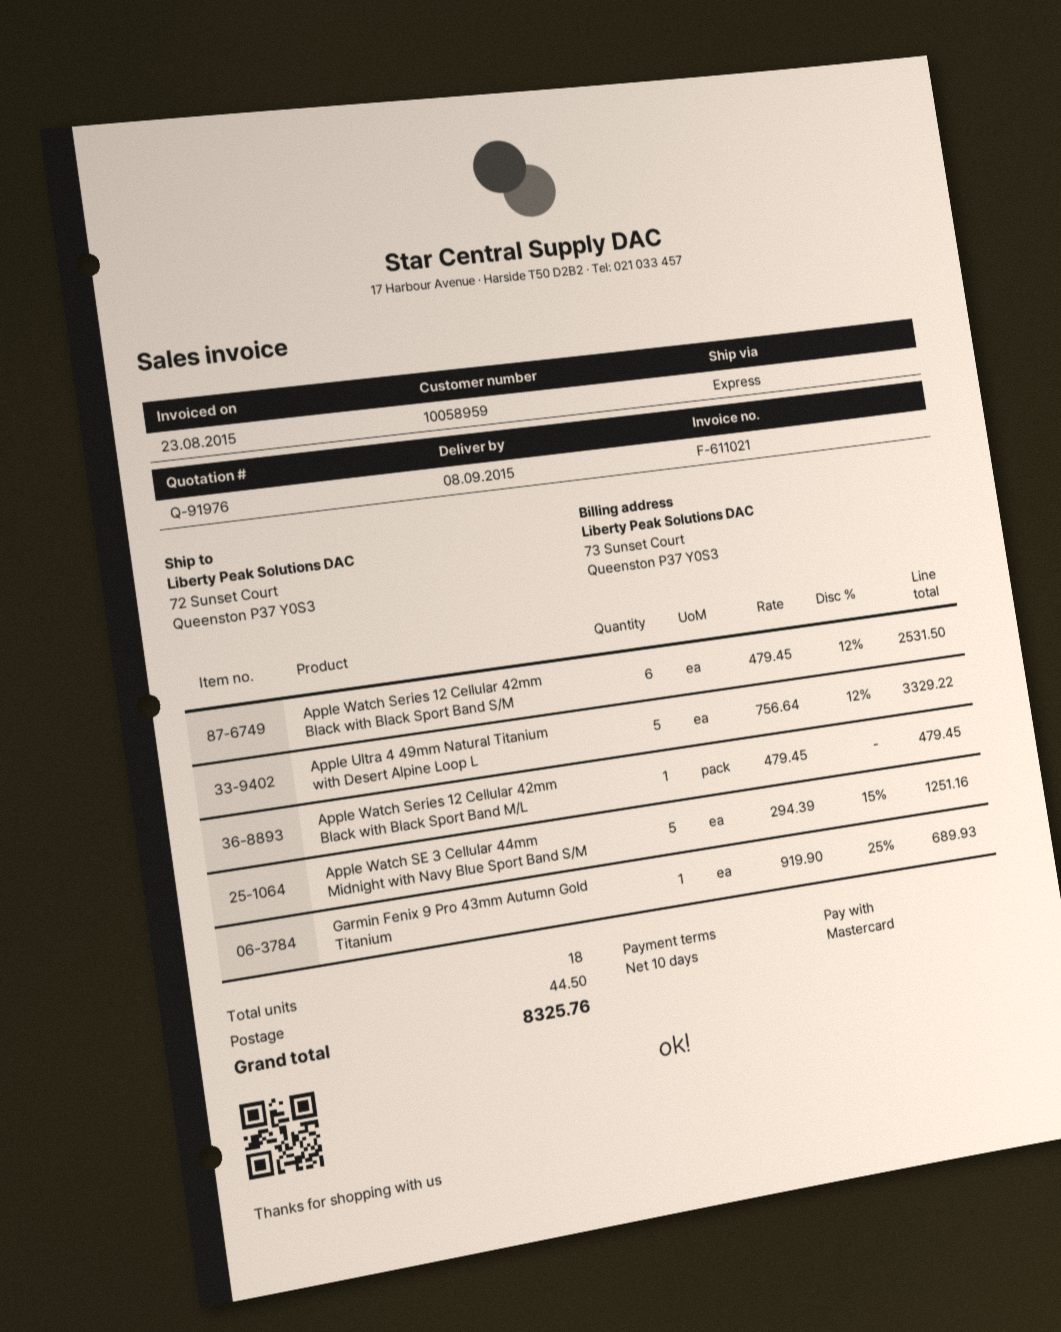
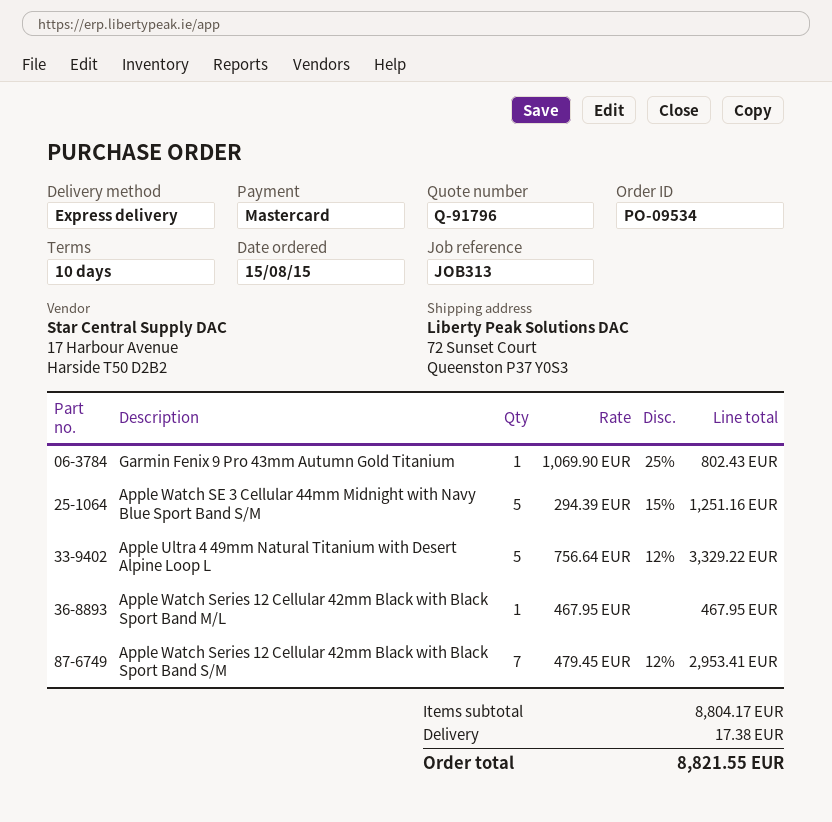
quote number: Q-91976 -> Q-91796
Apple Watch Series 12 Cellular 42mm Black with Black Sport Band S/M: 6 x 479.45 - 12% = 2531.50 -> 7 x 479.45 - 12% = 2953.41
Apple Watch Series 12 Cellular 42mm Black with Black Sport Band M/L: 1 x 479.45 = 479.45 -> 1 x 467.95 = 467.95
Garmin Fenix 9 Pro 43mm Autumn Gold Titanium: 1 x 919.90 - 25% = 689.93 -> 1 x 1069.90 - 25% = 802.43
shipping: 44.50 -> 17.38
total: 8325.76 -> 8821.55

